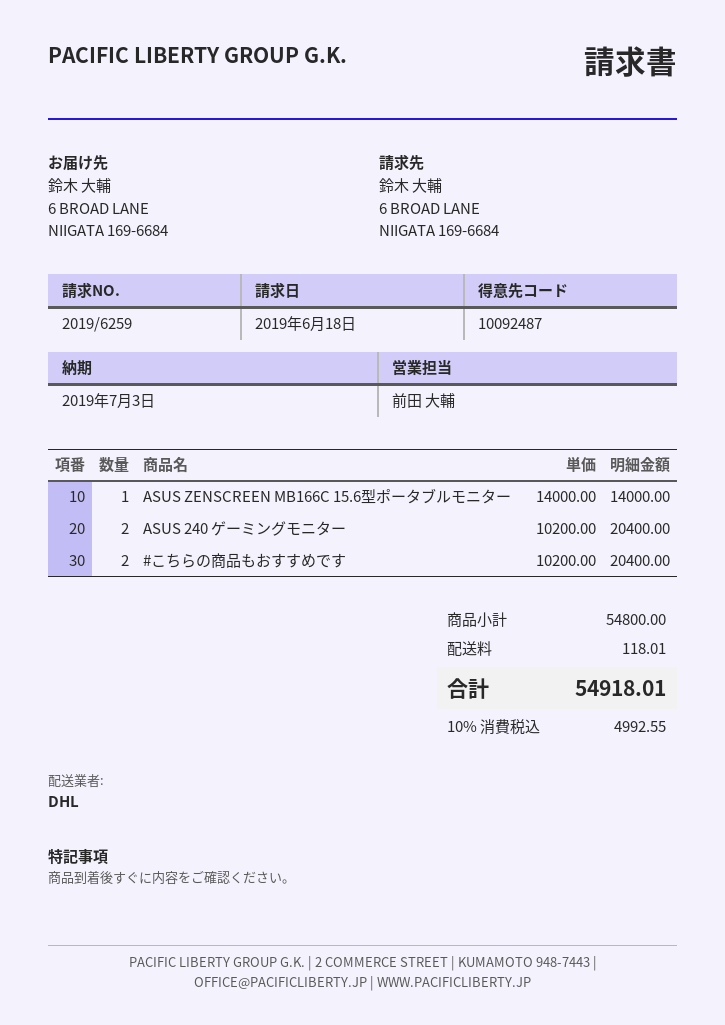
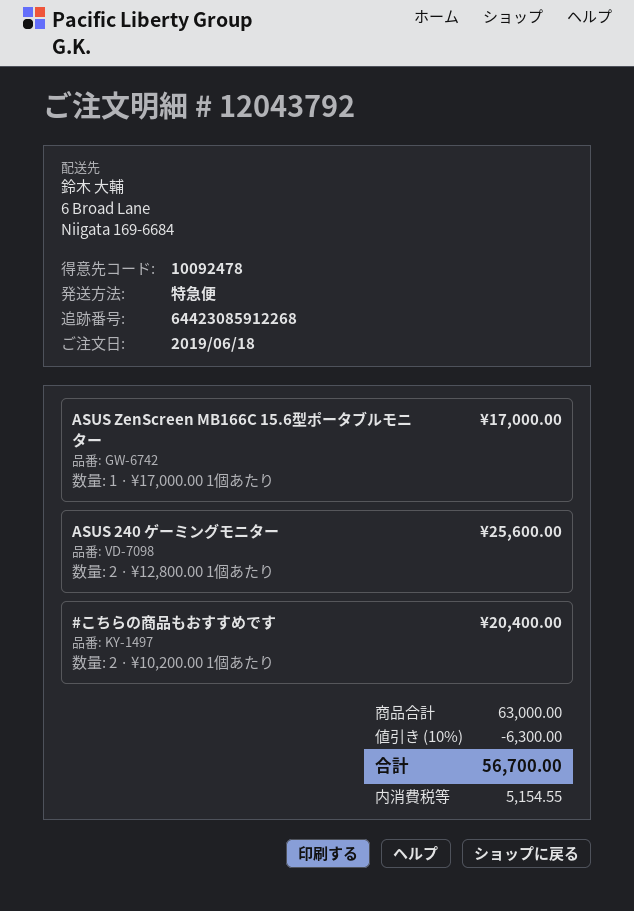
customer number: 10092487 -> 10092478
shipping method: DHL -> express
ASUS ZENSCREEN MB166C 15.6型ポータブルモニター: 1 x 14000.00 = 14000.00 -> 1 x 17000.00 = 17000.00
ASUS 240 ゲーミングモニター: 2 x 10200.00 = 20400.00 -> 2 x 12800.00 = 25600.00
subtotal: 54800.00 -> 63000.00
discount: none -> 10% = 6300.00
shipping: 118.01 -> none
tax: 4992.55 -> 5154.55
total: 54918.01 -> 56700.00

